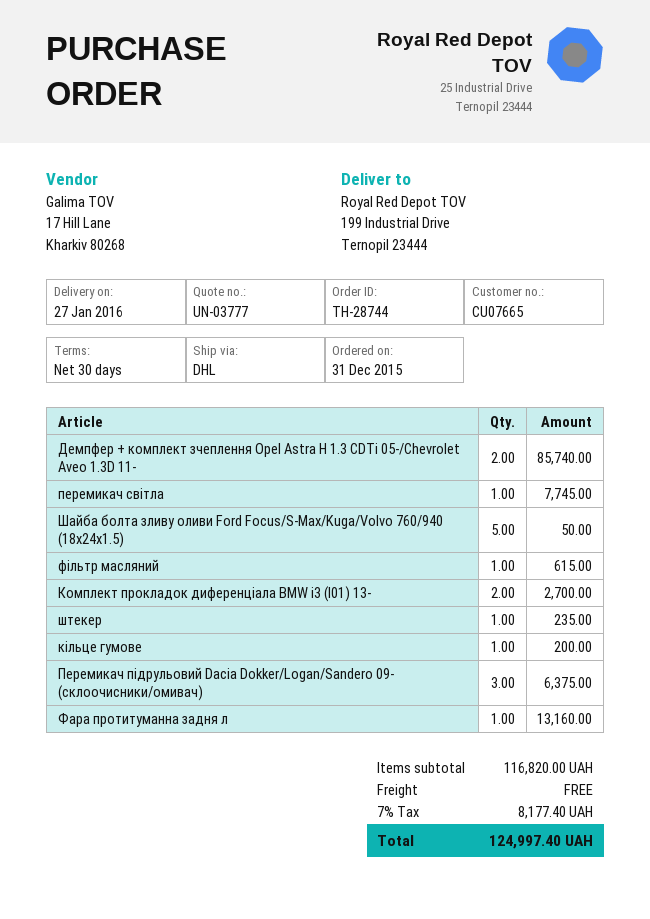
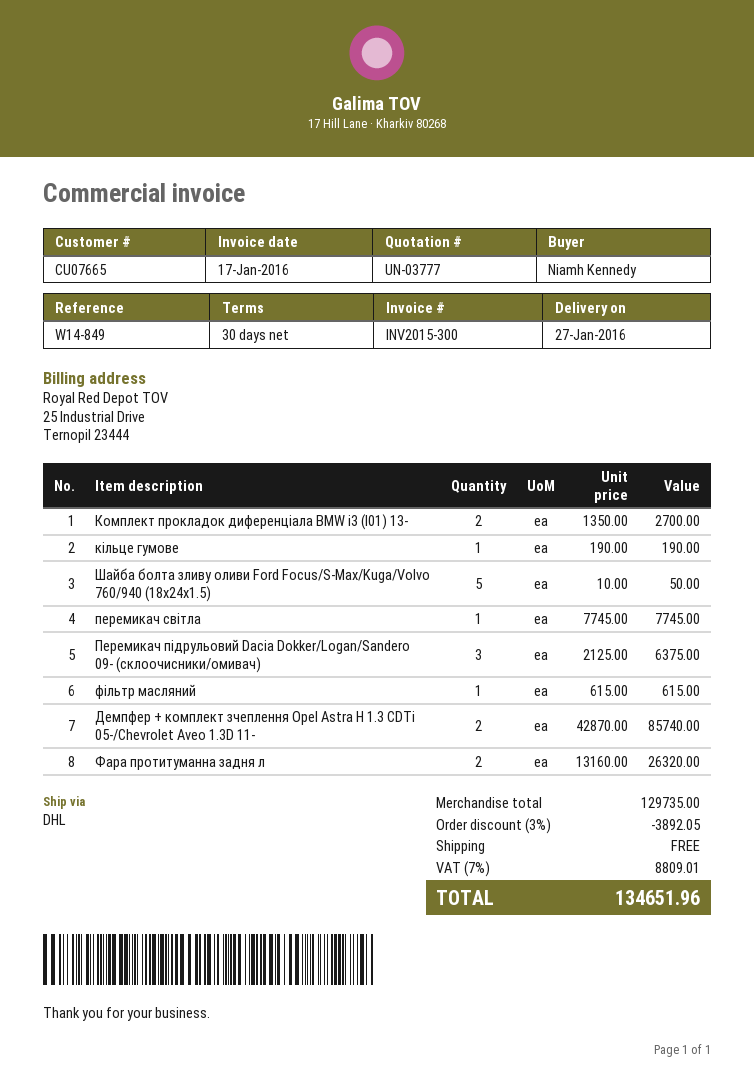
штекер: 1 for 235.00 -> none
кільце гумове: 1 for 200.00 -> 1 for 190.00
Фара протитуманна задня л: 1 for 13160.00 -> 2 for 26320.00
subtotal: 116820.00 -> 129735.00
discount: none -> 3% = 3892.05
tax: 7% = 8177.40 -> 7% = 8809.01
total: 124997.40 -> 134651.96

